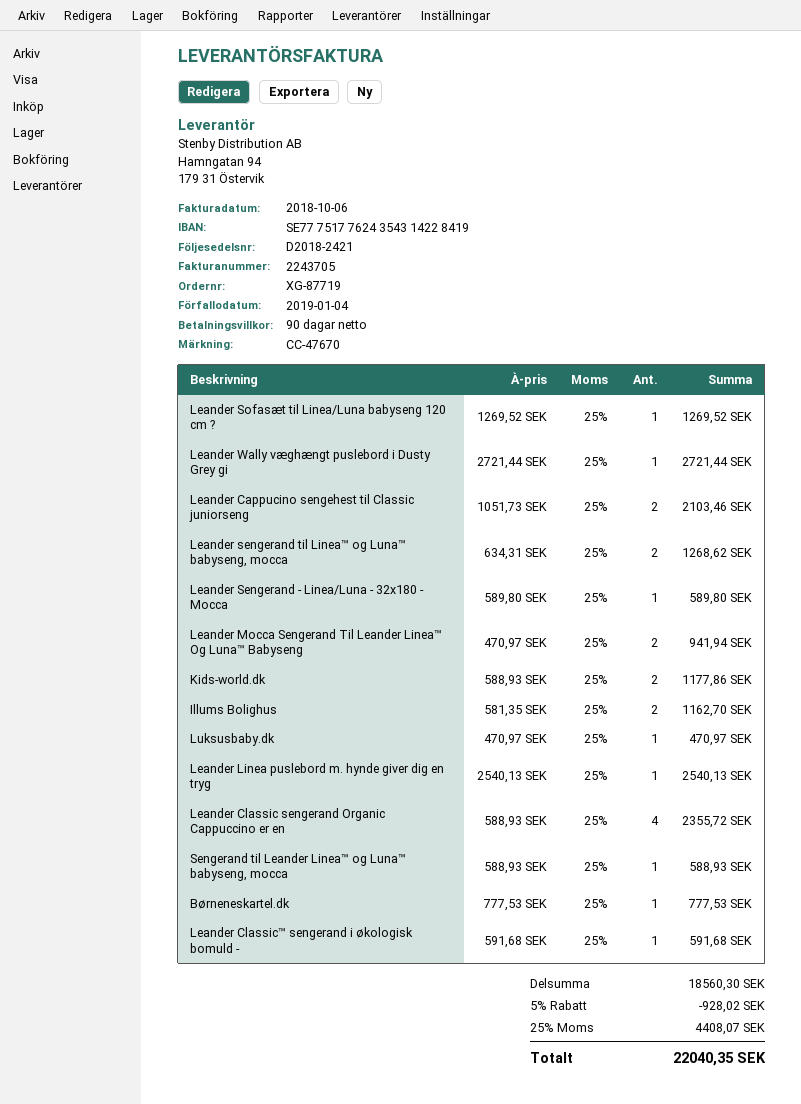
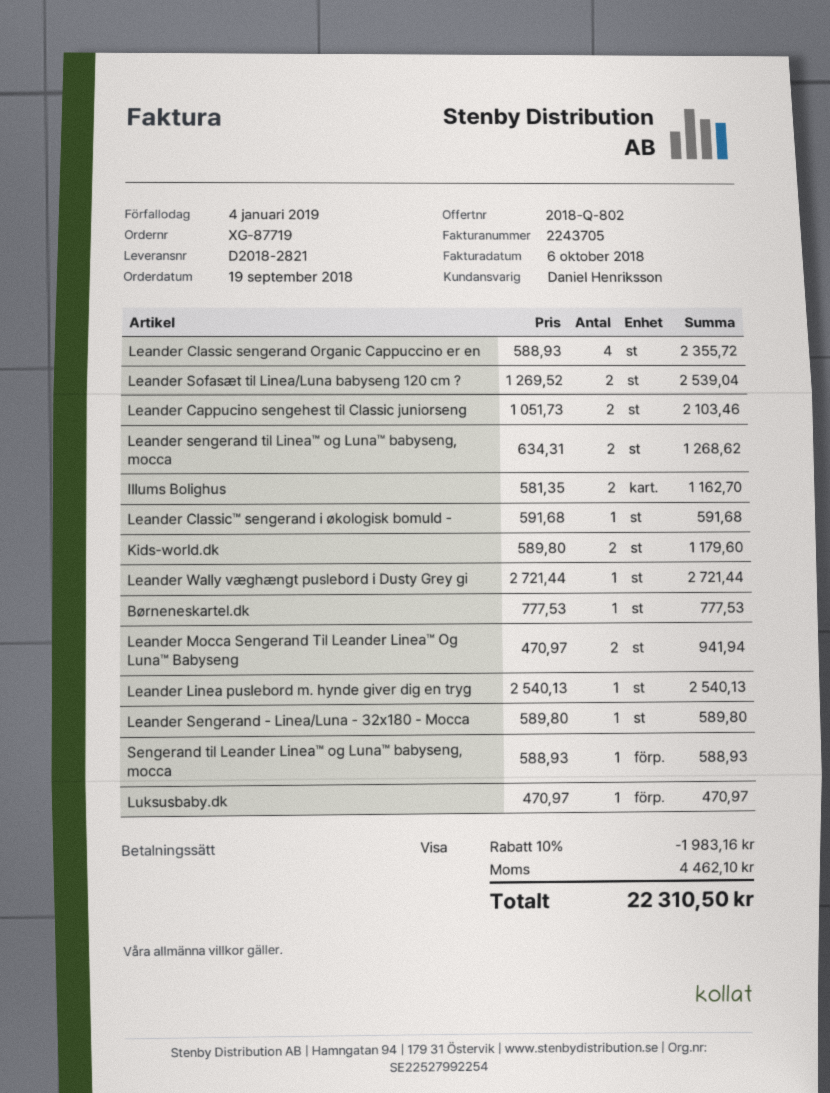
delivery note number: D2018-2421 -> D2018-2821
Leander Sofasæt til Linea/Luna babyseng 120 cm ?: 1 x 1269.52 = 1269.52 -> 2 x 1269.52 = 2539.04
Kids-world.dk: 2 x 588.93 = 1177.86 -> 2 x 589.80 = 1179.60
discount: 5% = 928.02 -> 10% = 1983.16
tax: 4408.07 -> 4462.10
total: 22040.35 -> 22310.50

